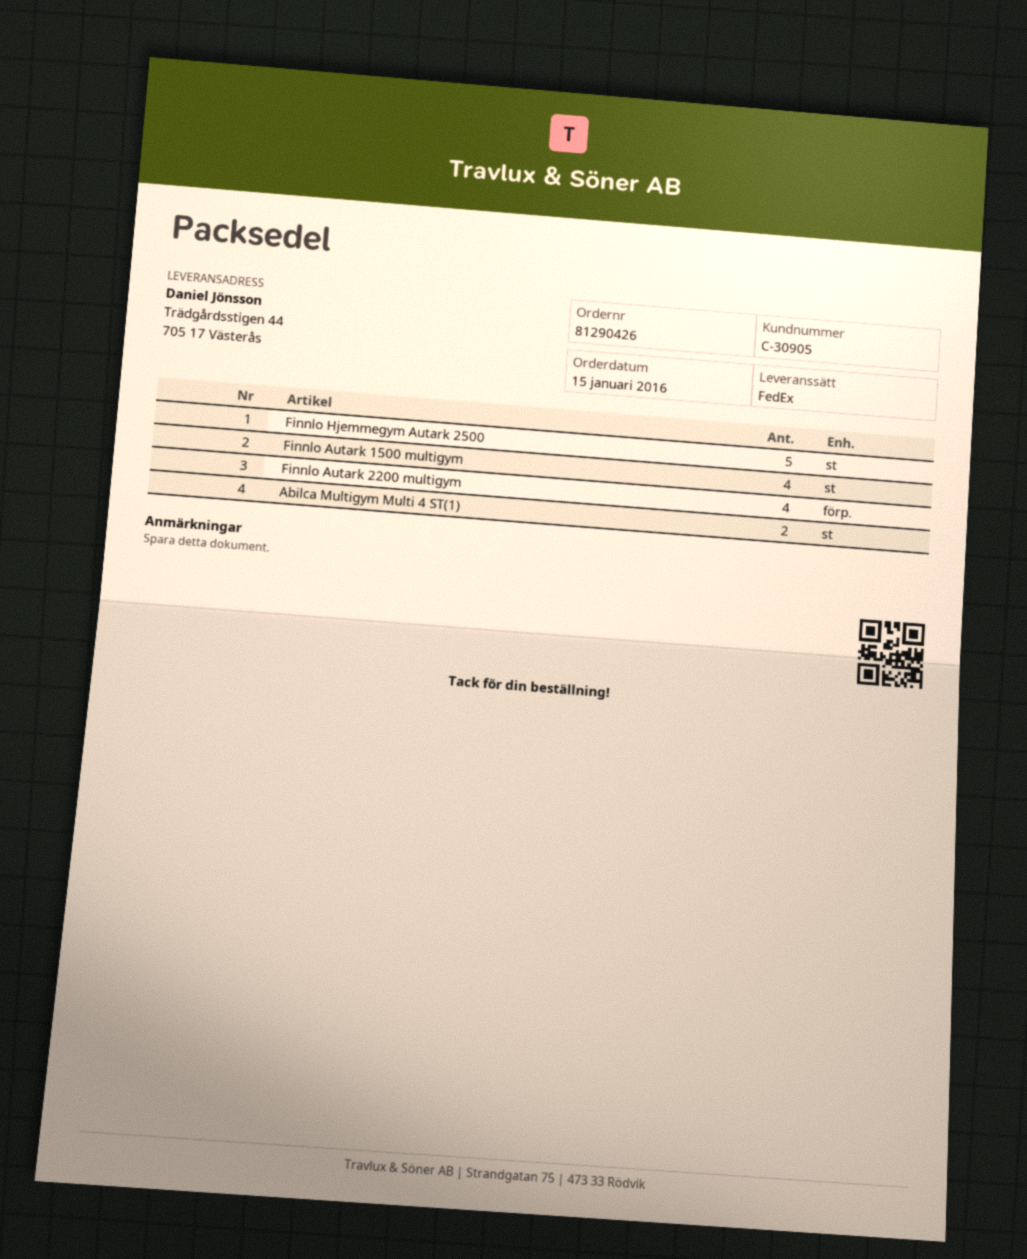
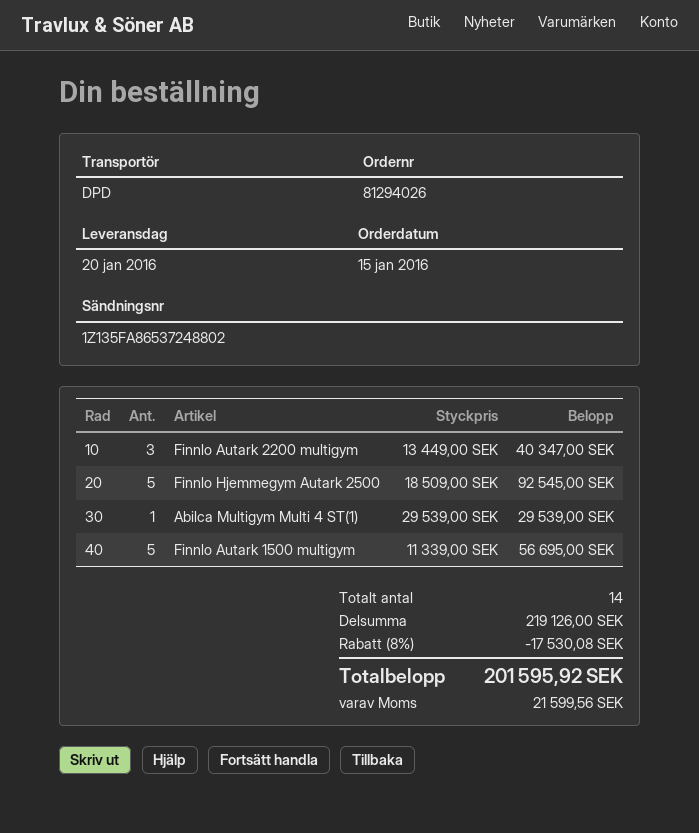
order number: 81290426 -> 81294026
shipping method: FedEx -> DPD
Finnlo Autark 1500 multigym: 4 -> 5
Finnlo Autark 2200 multigym: 4 -> 3
Abilca Multigym Multi 4 ST(1): 2 -> 1

